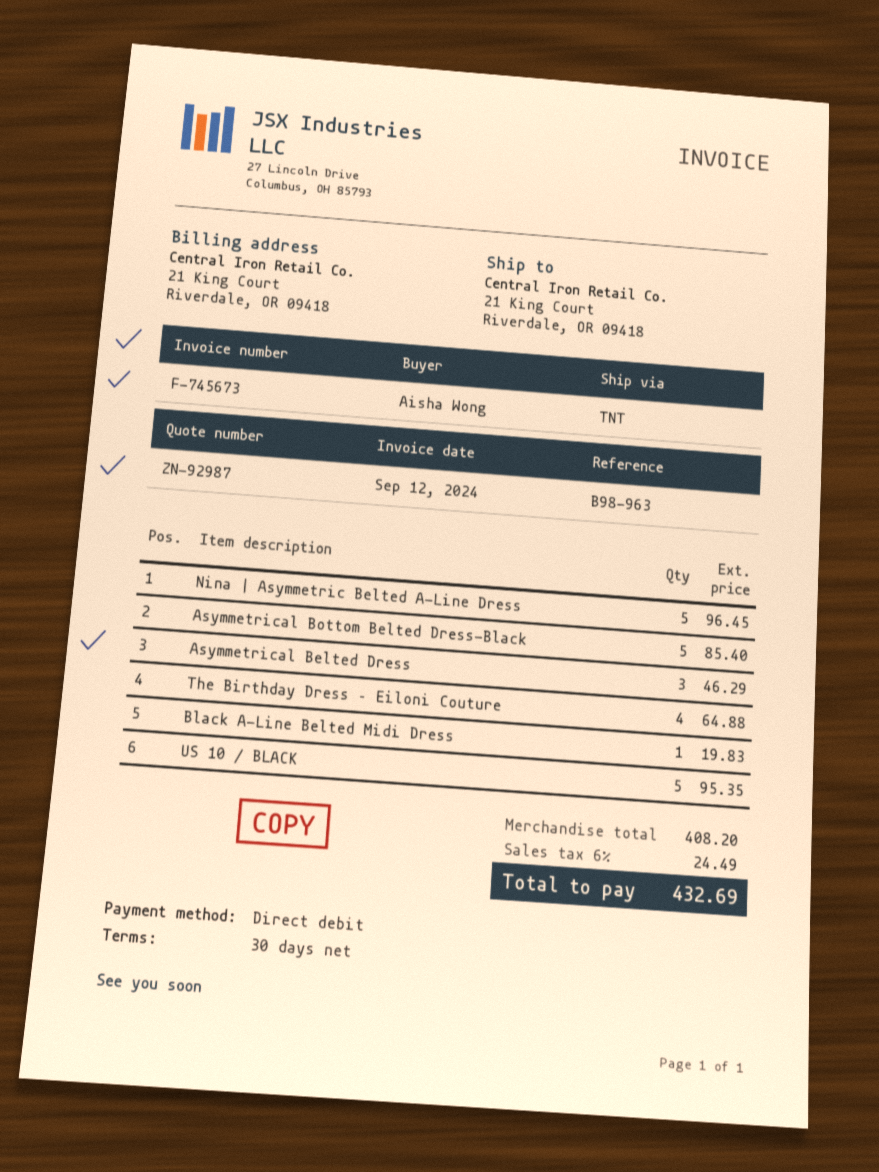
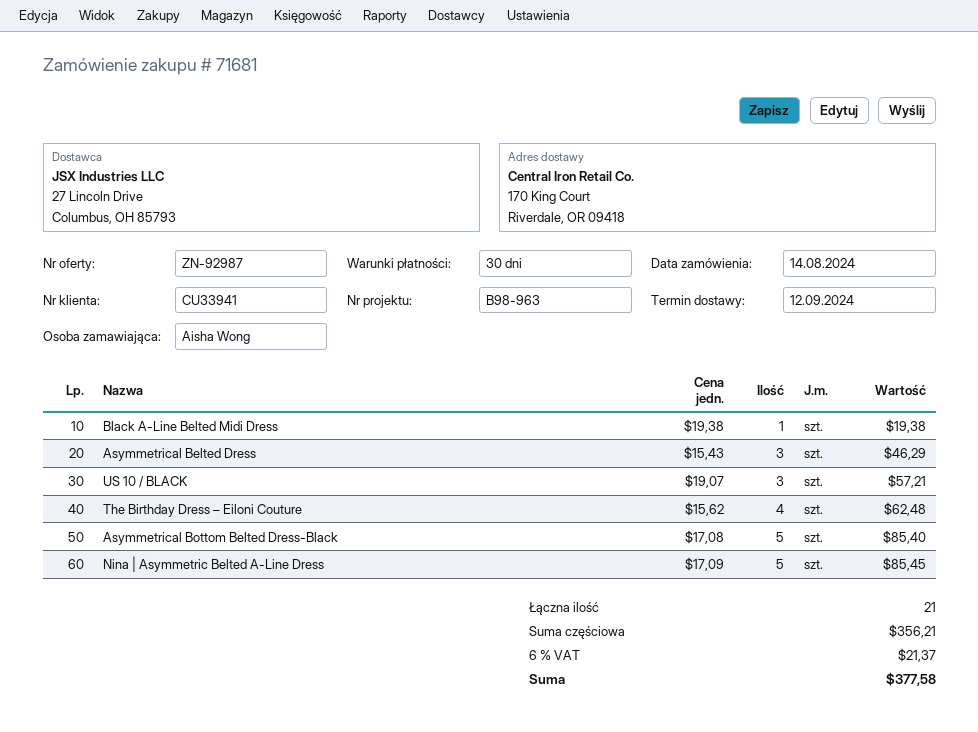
ship to: 21 King Court, Riverdale, OR 09418 -> 170 King Court, Riverdale, OR 09418
Nina | Asymmetric Belted A-Line Dress: 5 for 96.45 -> 5 for 85.45
The Birthday Dress – Eiloni Couture: 4 for 64.88 -> 4 for 62.48
Black A-Line Belted Midi Dress: 1 for 19.83 -> 1 for 19.38
US 10 / BLACK: 5 for 95.35 -> 3 for 57.21
subtotal: 408.20 -> 356.21
tax: 6% = 24.49 -> 6% = 21.37
total: 432.69 -> 377.58

